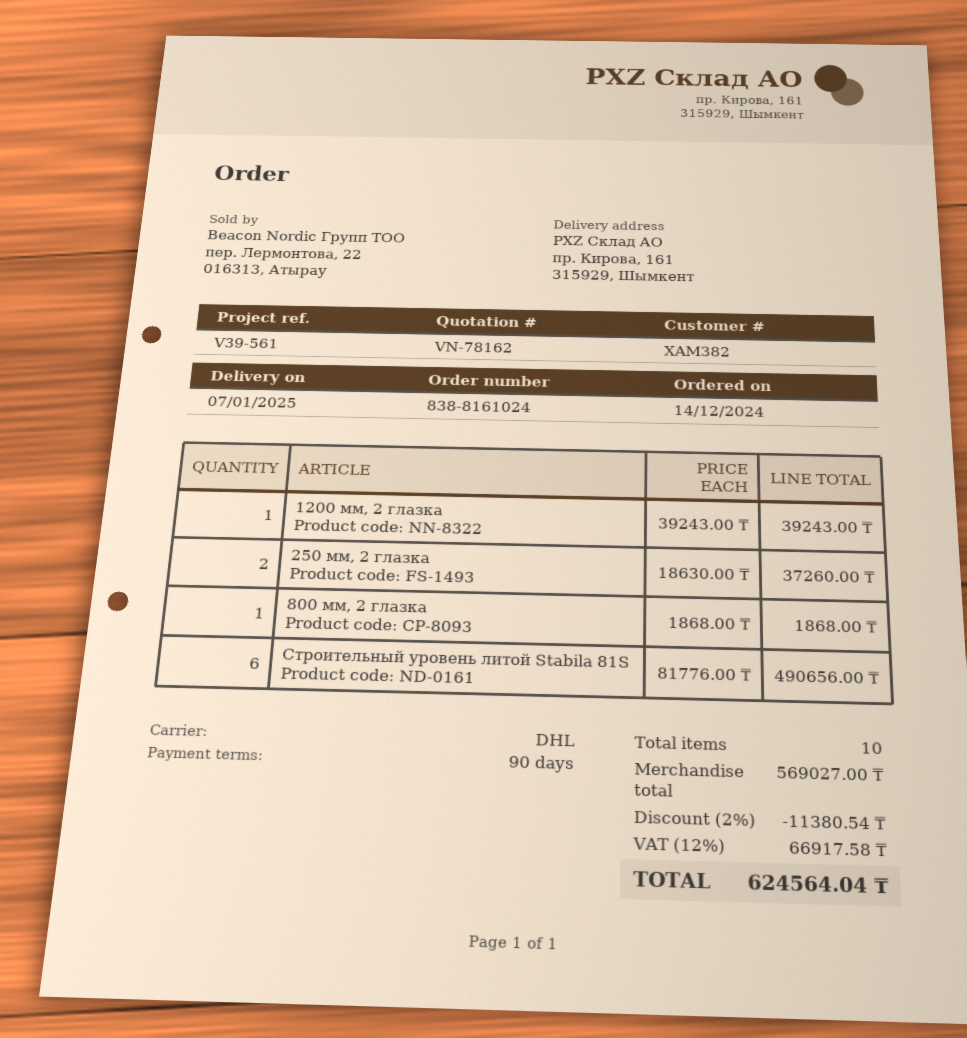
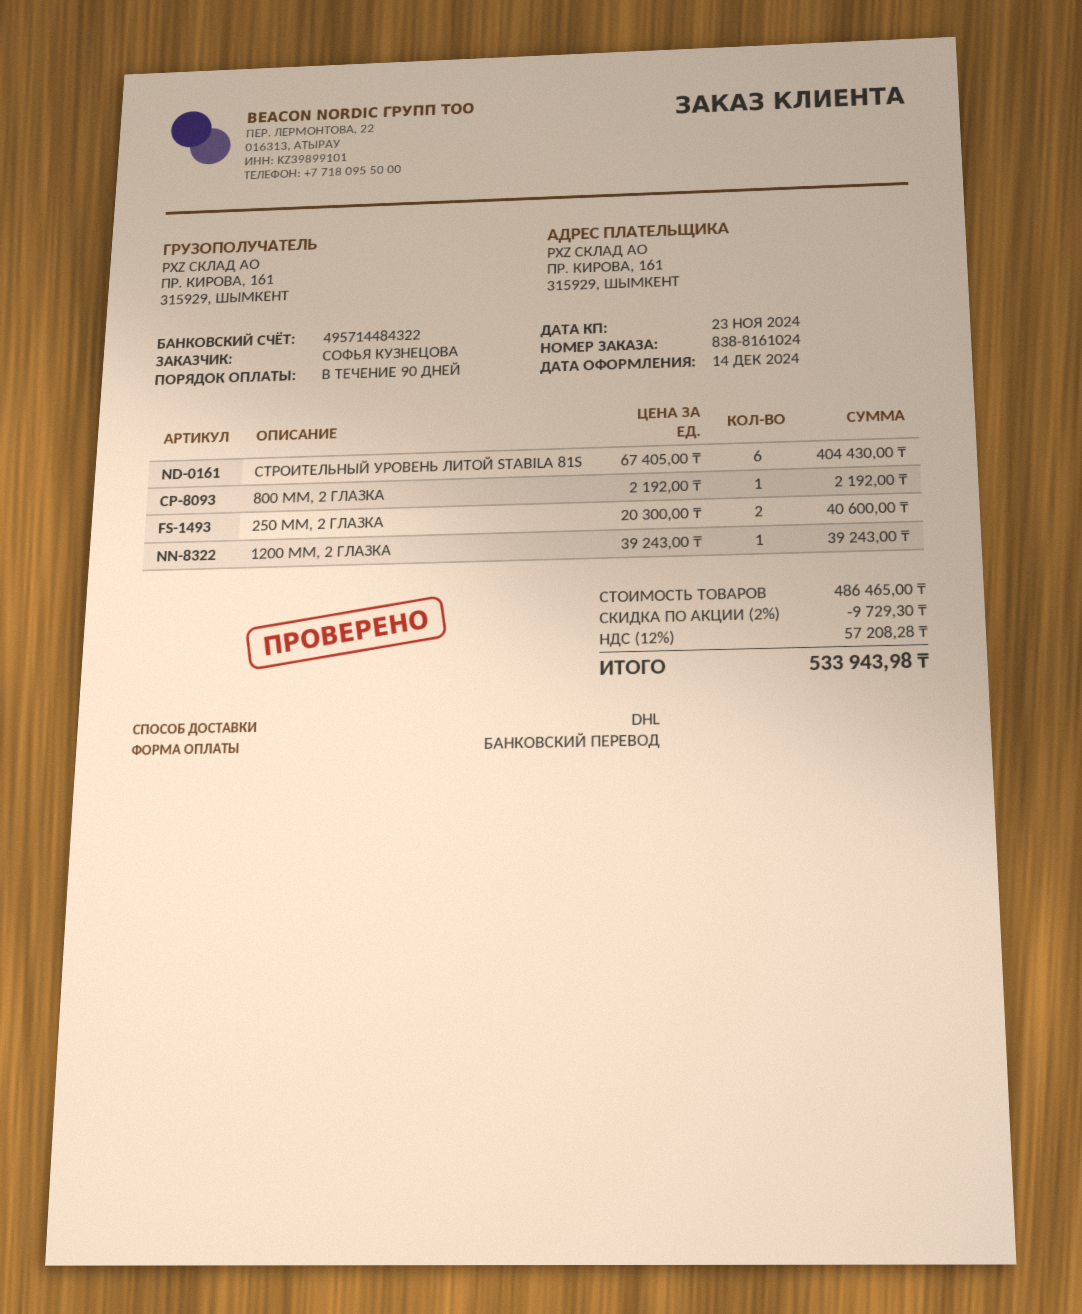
250 мм, 2 глазка: 2 x 18630.00 = 37260.00 -> 2 x 20300.00 = 40600.00
800 мм, 2 глазка: 1 x 1868.00 = 1868.00 -> 1 x 2192.00 = 2192.00
Строительный уровень литой Stabila 81S: 6 x 81776.00 = 490656.00 -> 6 x 67405.00 = 404430.00
subtotal: 569027.00 -> 486465.00
discount: 2% = 11380.54 -> 2% = 9729.30
tax: 12% = 66917.58 -> 12% = 57208.28
total: 624564.04 -> 533943.98

